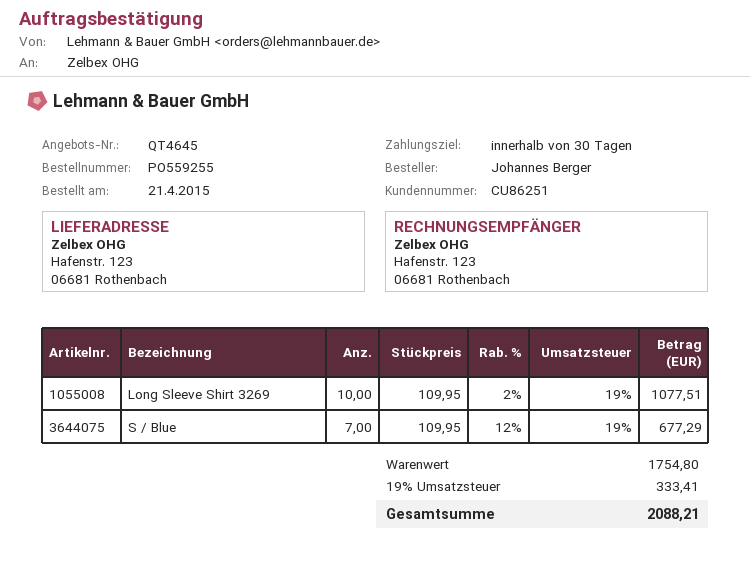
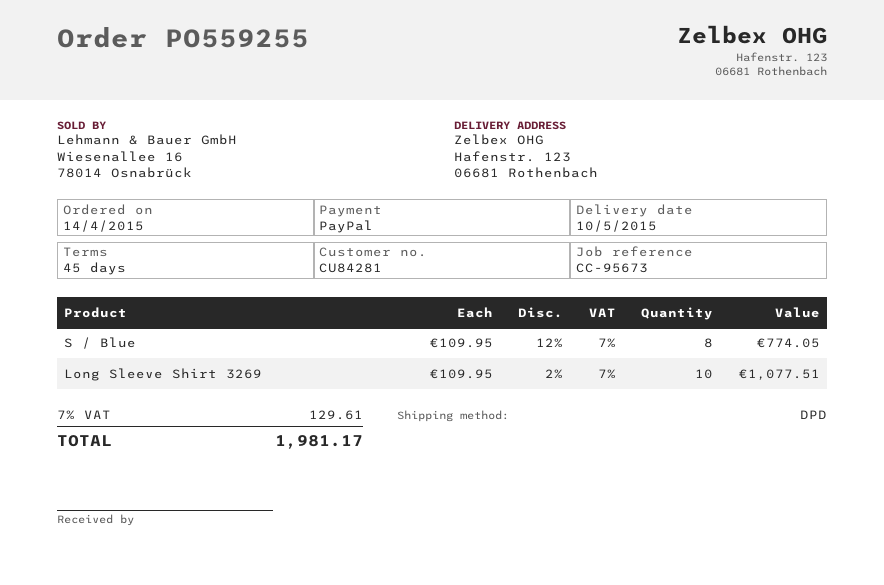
order date: 2015-04-21 -> 2015-04-14
payment terms: 30 days -> 45 days
customer number: CU86251 -> CU84281
S / Blue: 7 x 109.95 - 12% = 677.29 -> 8 x 109.95 - 12% = 774.05
tax: 19% = 333.41 -> 7% = 129.61
total: 2088.21 -> 1981.17

